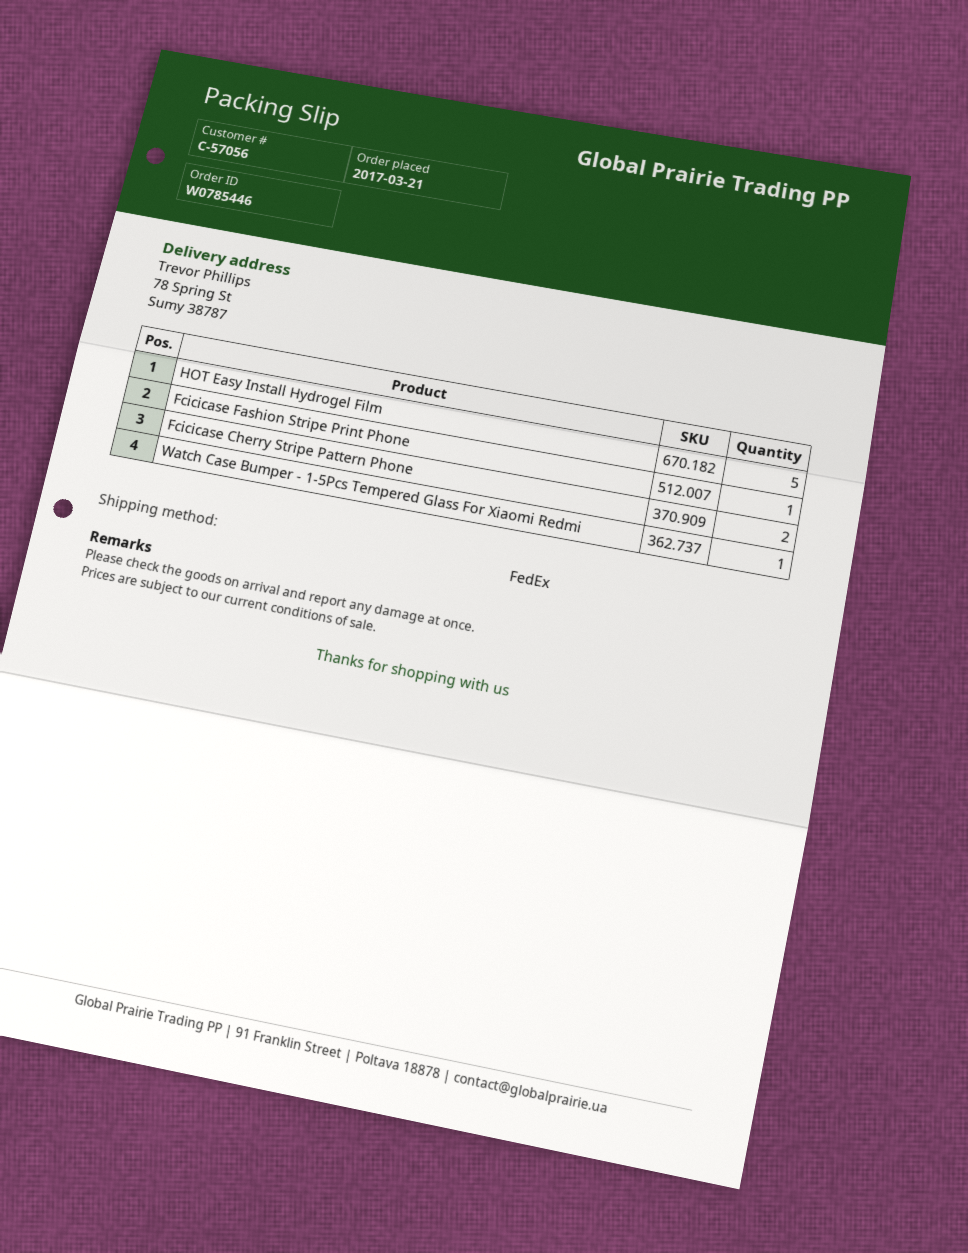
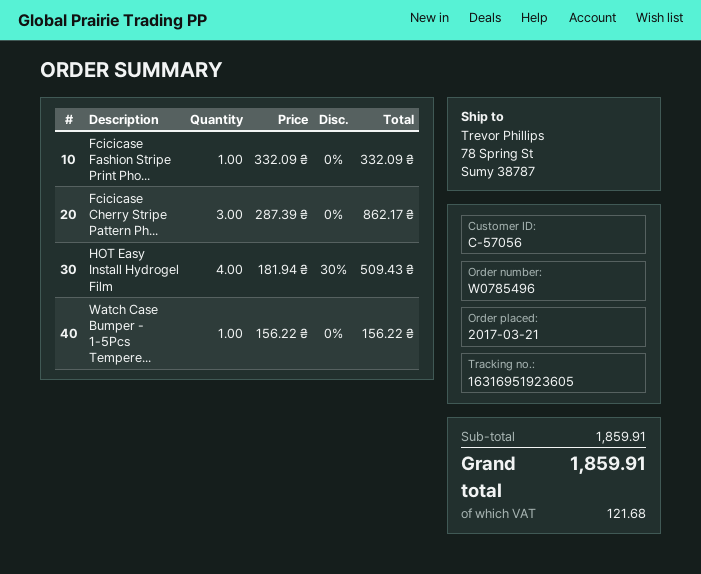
order number: W0785446 -> W0785496
HOT Easy Install Hydrogel Film: 5 -> 4
Fcicicase Cherry Stripe Pattern Phone: 2 -> 3

